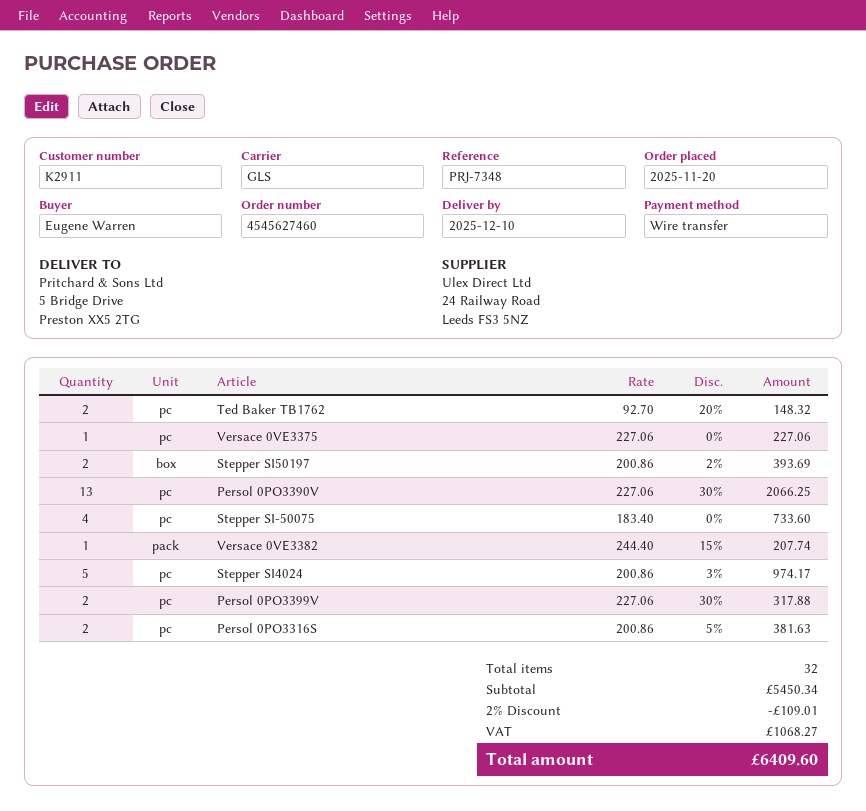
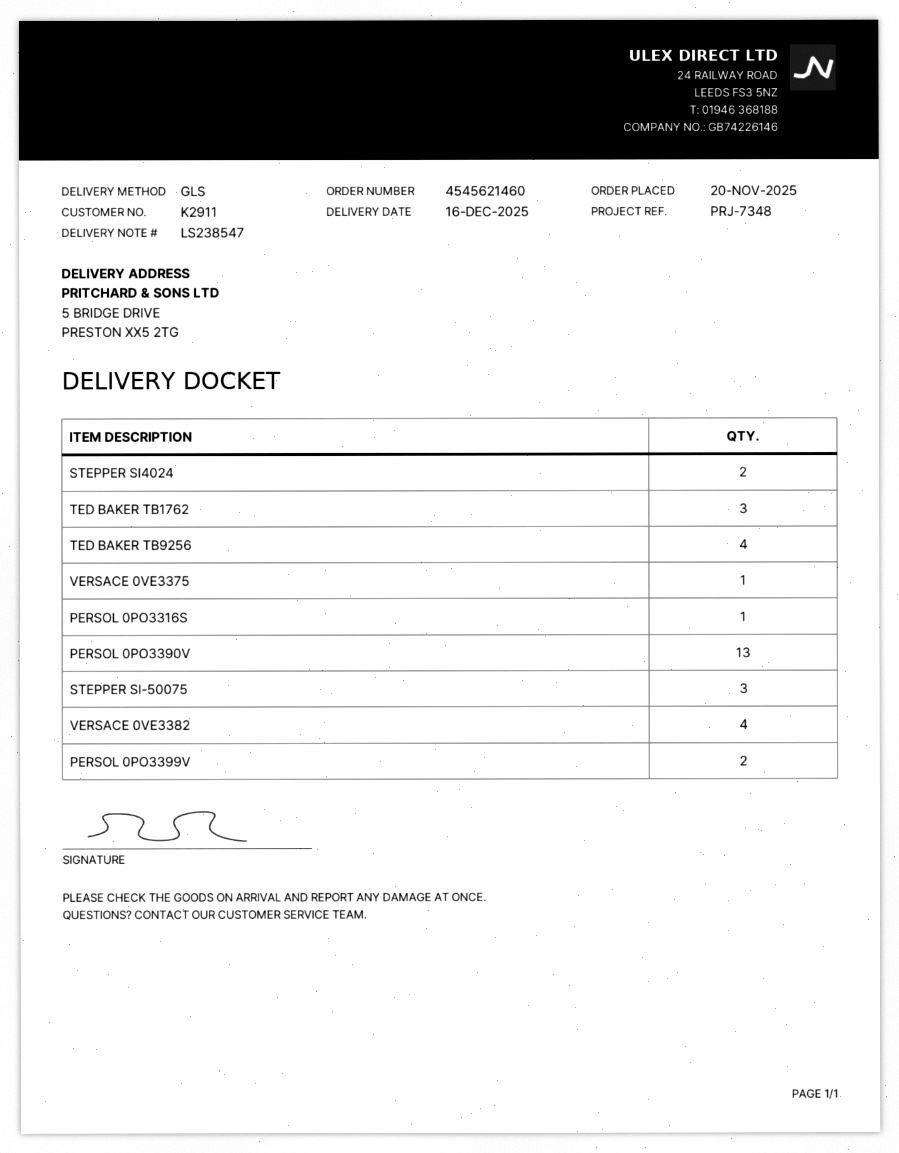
order number: 4545627460 -> 4545621460
delivery date: 2025-12-10 -> 2025-12-16
Ted Baker TB1762: 2 -> 3
Stepper SI50197: 2 -> none
Stepper SI-50075: 4 -> 3
Versace 0VE3382: 1 -> 4
Stepper SI4024: 5 -> 2
Persol 0PO3316S: 2 -> 1
TED BAKER TB9256: none -> 4

